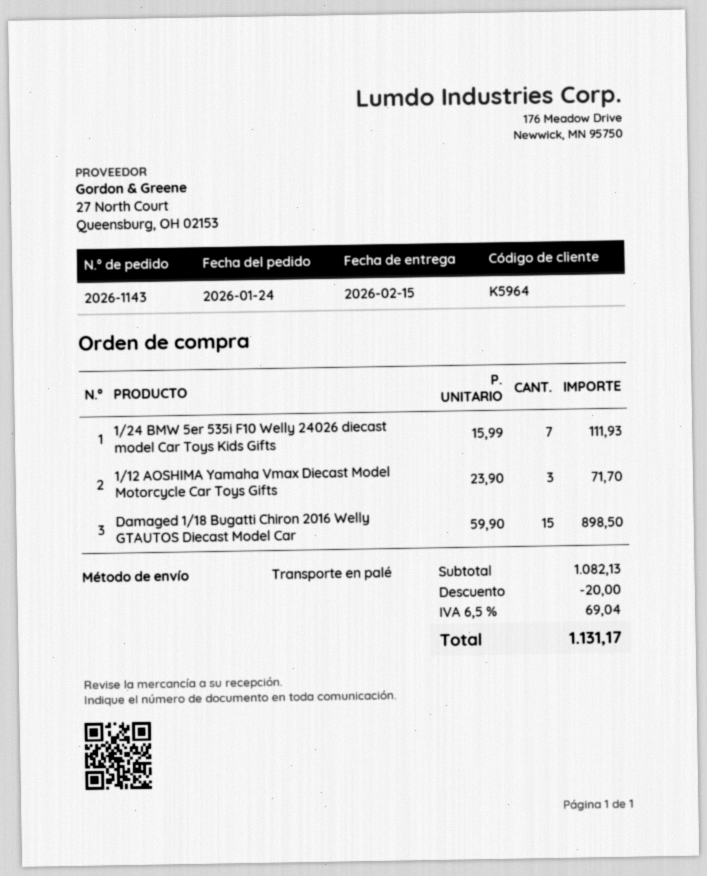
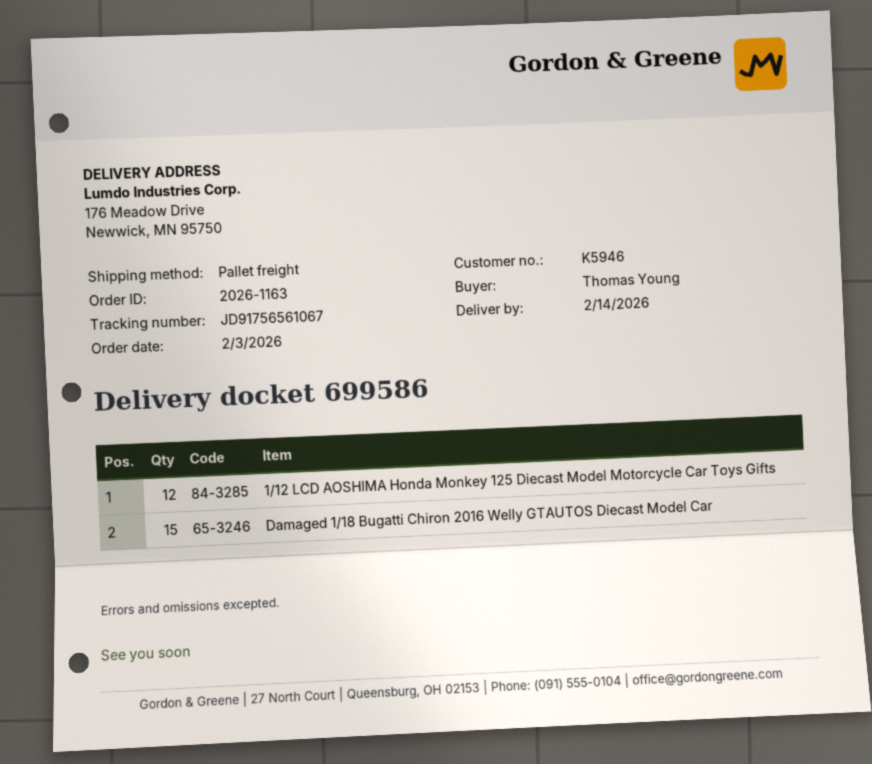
order number: 2026-1143 -> 2026-1163
order date: 2026-01-24 -> 2026-02-03
delivery date: 2026-02-15 -> 2026-02-14
customer number: K5964 -> K5946
1/24 BMW 5er 535i F10 Welly 24026 diecast model Car Toys Kids Gifts: 7 -> none
1/12 AOSHIMA Yamaha Vmax Diecast Model Motorcycle Car Toys Gifts: 3 -> none
1/12 LCD AOSHIMA Honda Monkey 125 Diecast Model Motorcycle Car Toys Gifts: none -> 12

